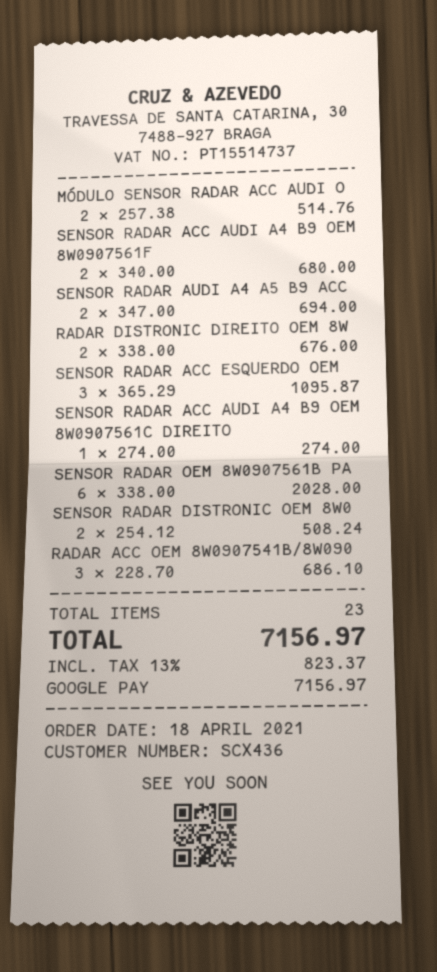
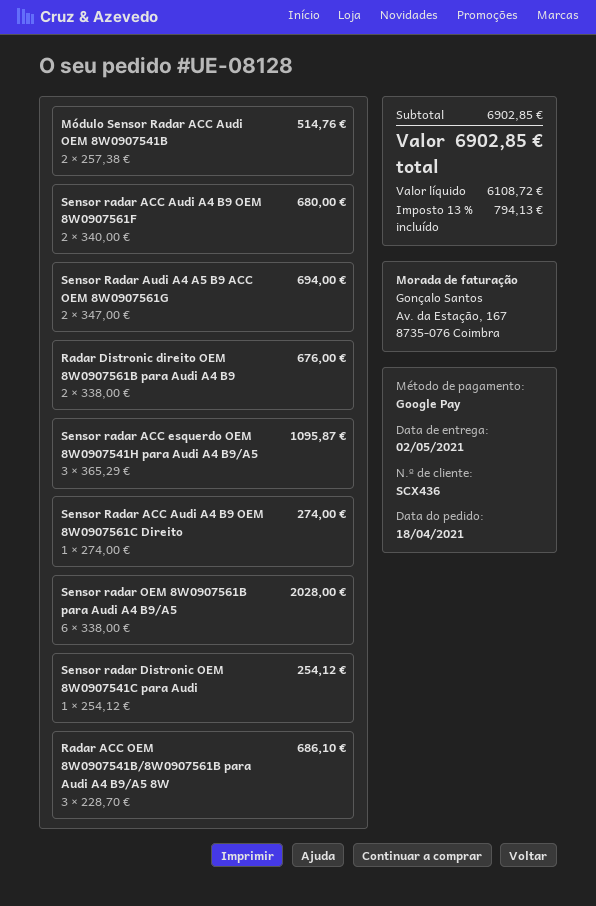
SENSOR RADAR DISTRONIC OEM 8W0: 2 x 254.12 = 508.24 -> 1 x 254.12 = 254.12
tax: 13% = 823.37 -> 13% = 794.13
total: 7156.97 -> 6902.85

